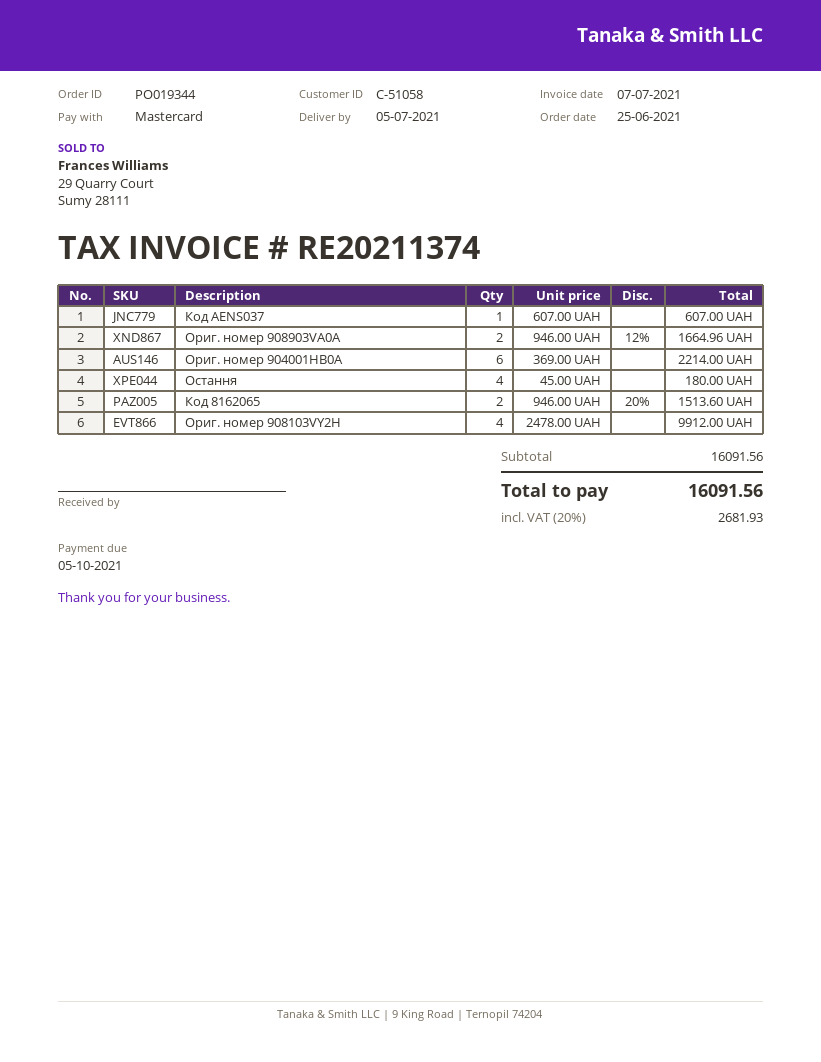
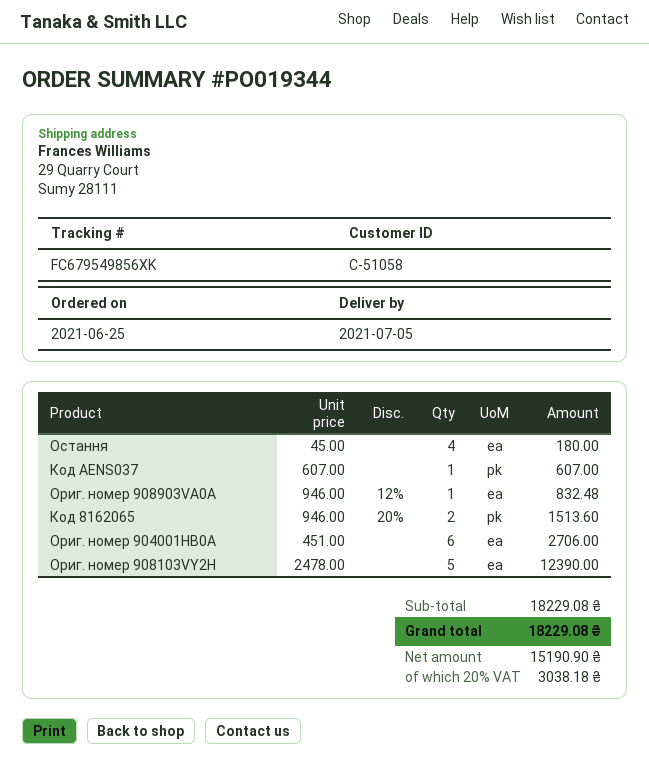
Ориг. номер 908903VA0A: 2 x 946.00 - 12% = 1664.96 -> 1 x 946.00 - 12% = 832.48
Ориг. номер 904001HB0A: 6 x 369.00 = 2214.00 -> 6 x 451.00 = 2706.00
Ориг. номер 908103VY2H: 4 x 2478.00 = 9912.00 -> 5 x 2478.00 = 12390.00
subtotal: 16091.56 -> 18229.08
tax: 20% = 2681.93 -> 20% = 3038.18
total: 16091.56 -> 18229.08

